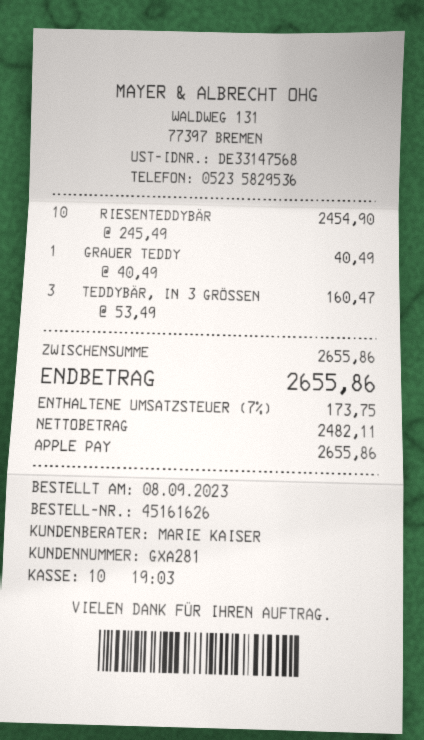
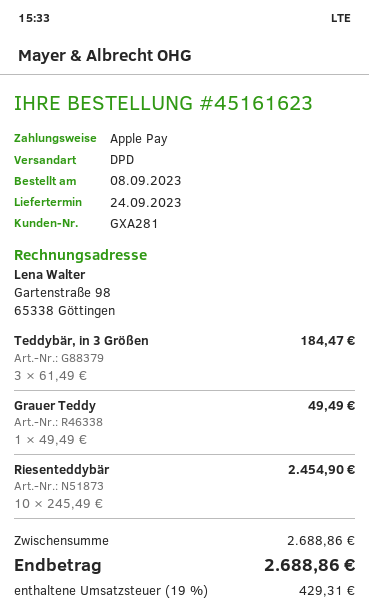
order number: 45161626 -> 45161623
GRAUER TEDDY: 1 x 40.49 = 40.49 -> 1 x 49.49 = 49.49
TEDDYBÄR, IN 3 GRÖSSEN: 3 x 53.49 = 160.47 -> 3 x 61.49 = 184.47
subtotal: 2655.86 -> 2688.86
tax: 7% = 173.75 -> 19% = 429.31
total: 2655.86 -> 2688.86

